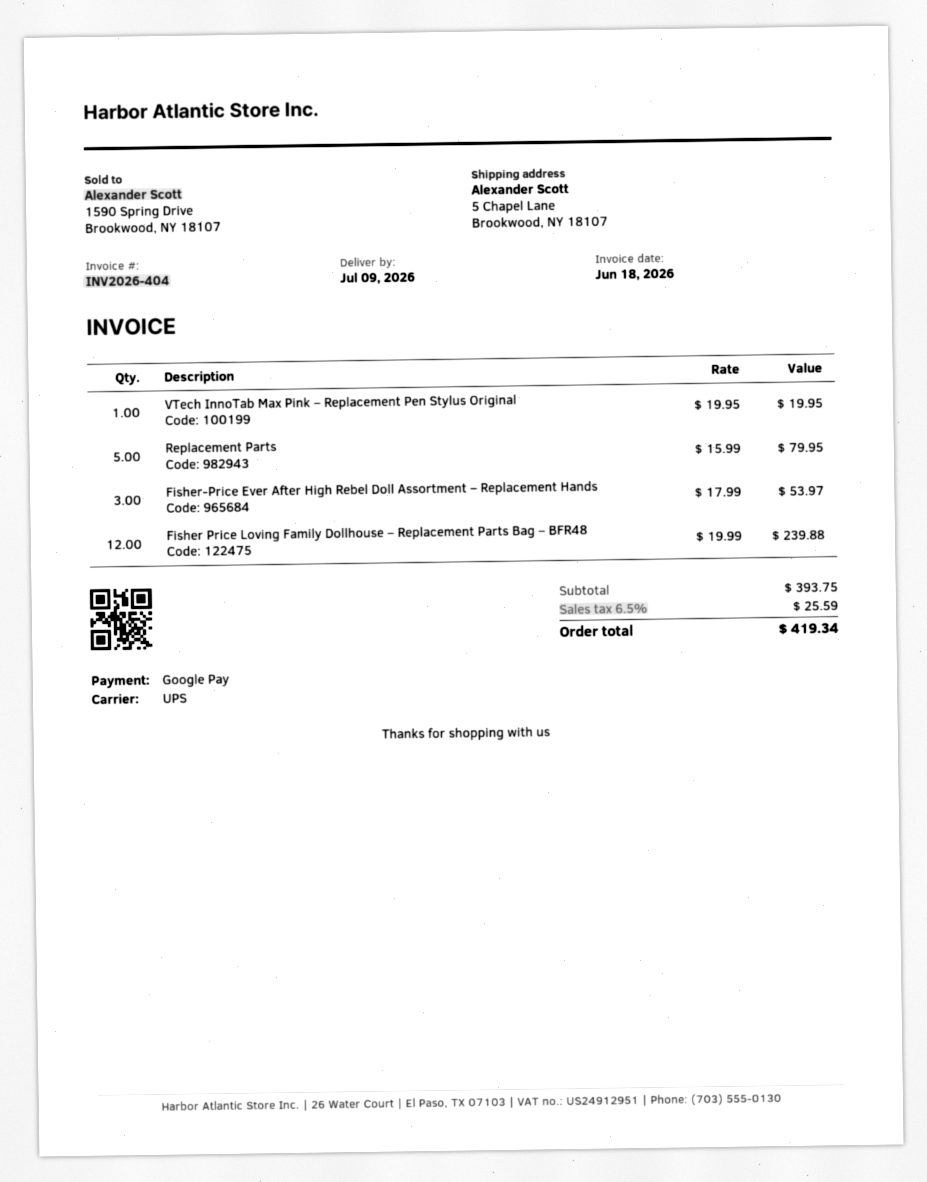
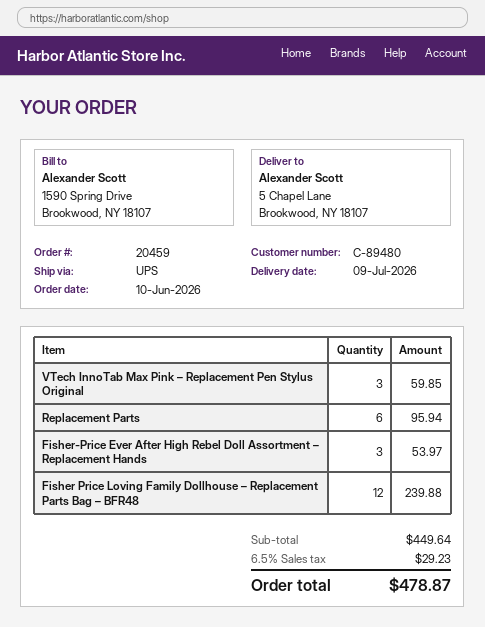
VTech InnoTab Max Pink – Replacement Pen Stylus Original: 1 for 19.95 -> 3 for 59.85
Replacement Parts: 5 for 79.95 -> 6 for 95.94
subtotal: 393.75 -> 449.64
tax: 6.5% = 25.59 -> 6.5% = 29.23
total: 419.34 -> 478.87

